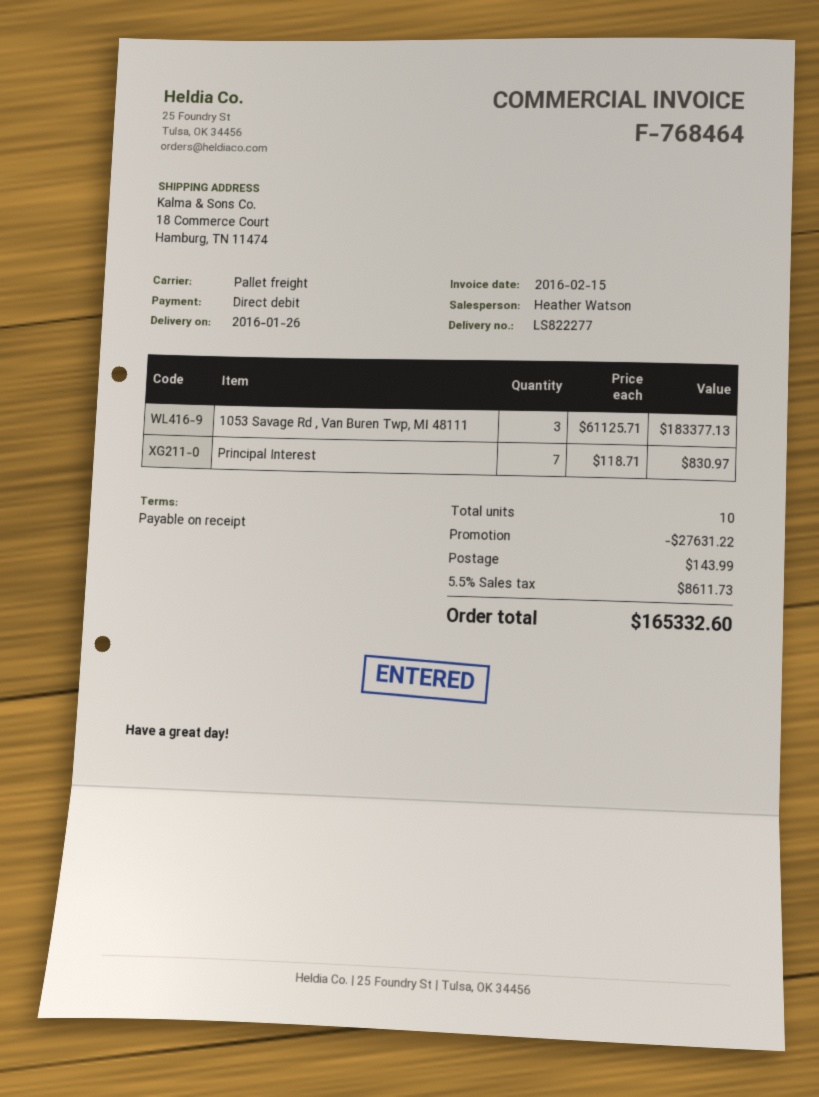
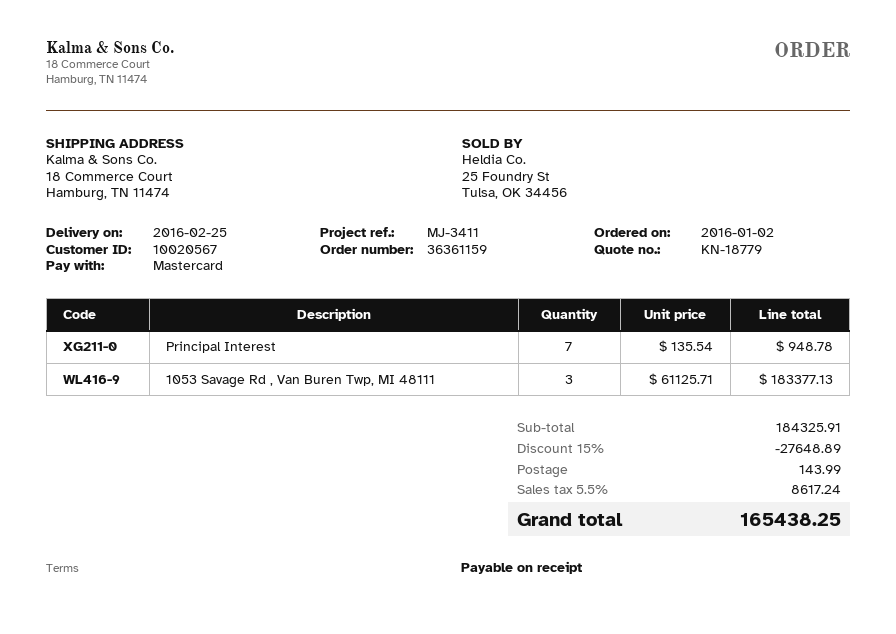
delivery date: 2016-01-26 -> 2016-02-25
payment method: direct debit -> Mastercard
Principal Interest: 7 x 118.71 = 830.97 -> 7 x 135.54 = 948.78
discount: 27631.22 -> 27648.89
tax: 5.5% = 8611.73 -> 5.5% = 8617.24
total: 165332.60 -> 165438.25

